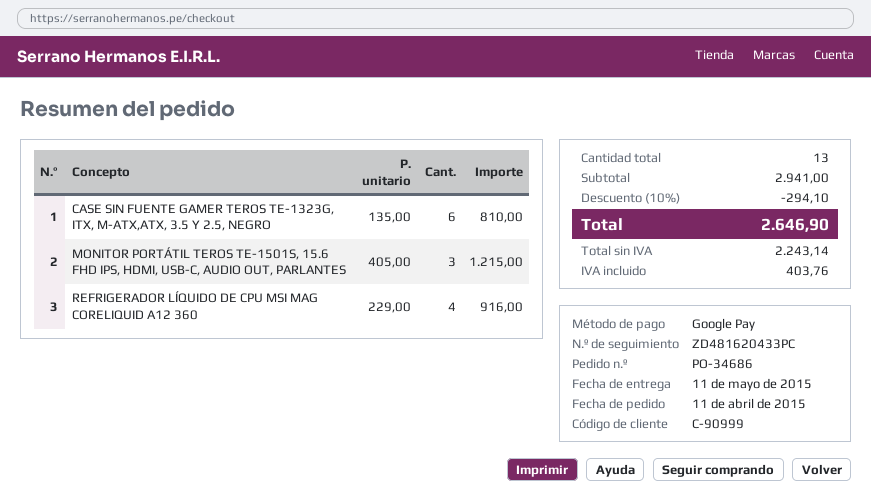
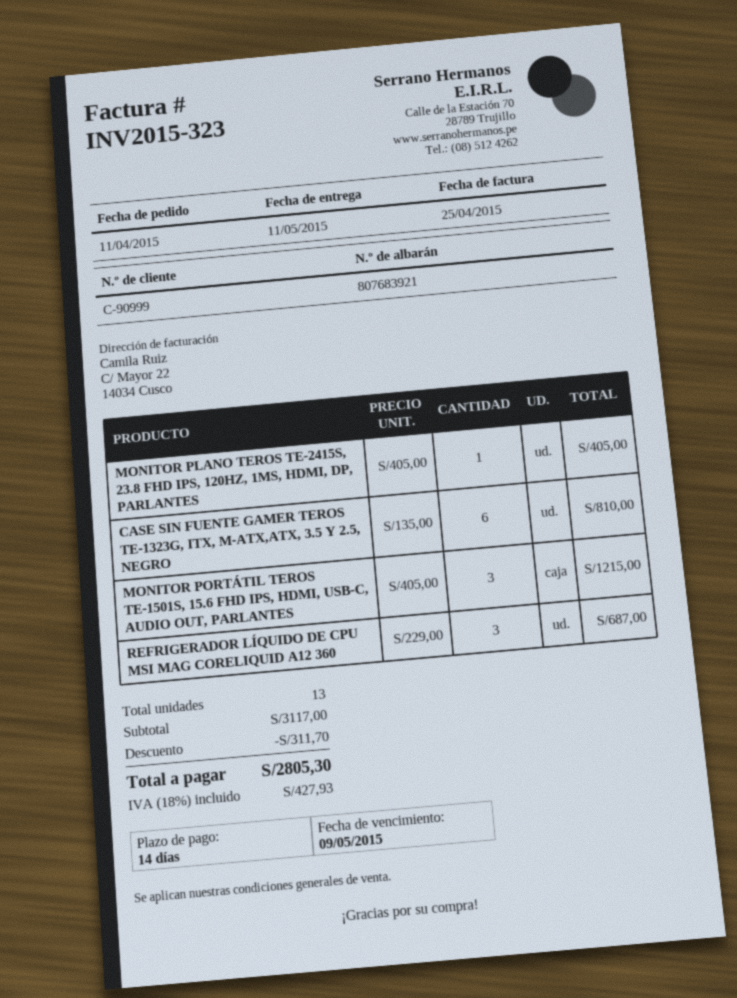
REFRIGERADOR LÍQUIDO DE CPU MSI MAG CORELIQUID A12 360: 4 x 229.00 = 916.00 -> 3 x 229.00 = 687.00
MONITOR PLANO TEROS TE-2415S, 23.8 FHD IPS, 120HZ, 1MS, HDMI, DP, PARLANTES: none -> 1 x 405.00 = 405.00
subtotal: 2941.00 -> 3117.00
discount: 294.10 -> 311.70
tax: 403.76 -> 427.93
total: 2646.90 -> 2805.30

